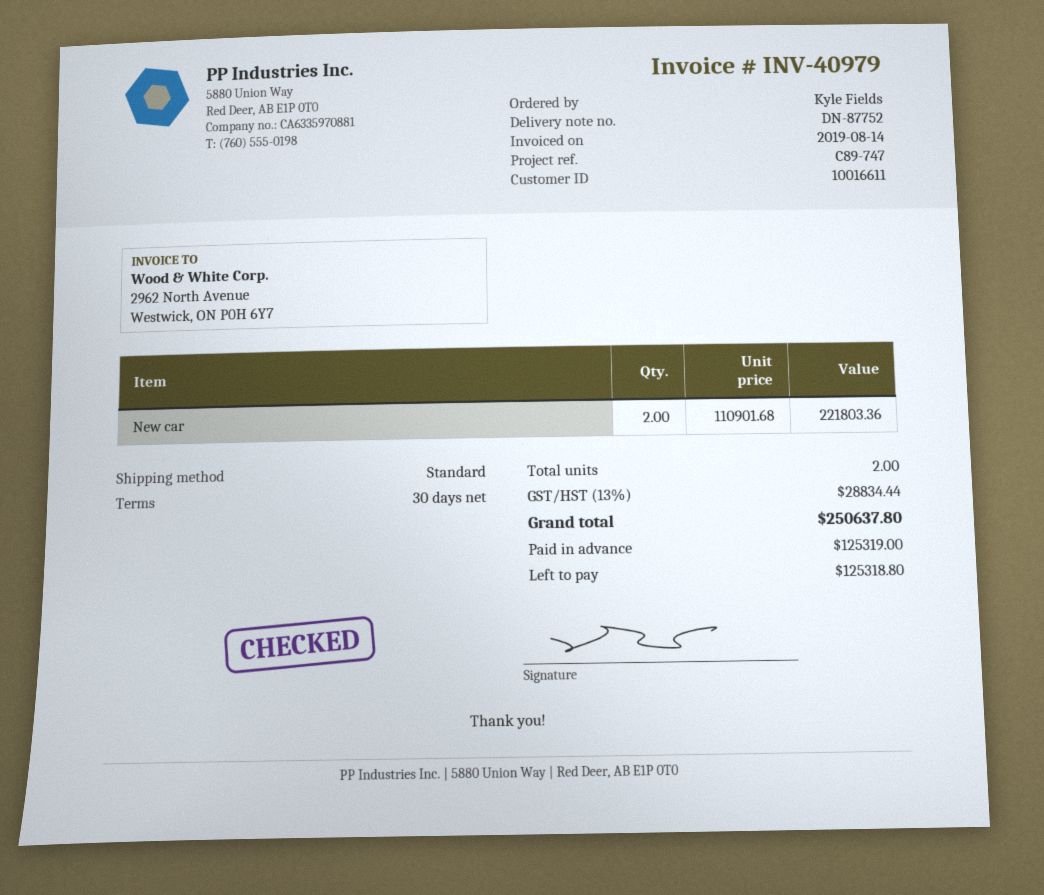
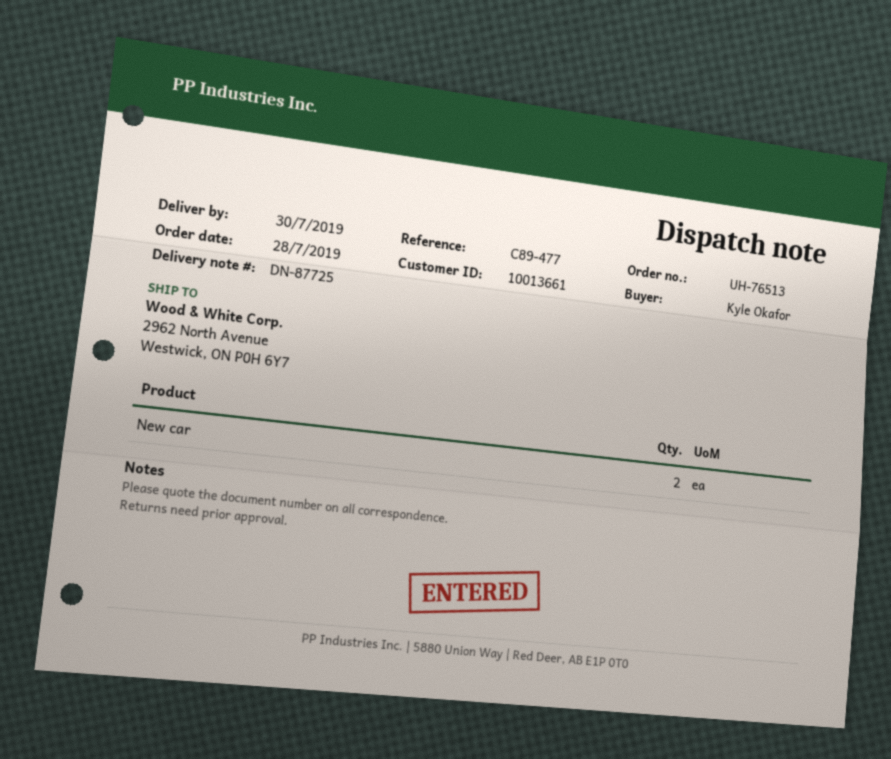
delivery note number: DN-87752 -> DN-87725
customer number: 10016611 -> 10013661
reference: C89-747 -> C89-477
ordered by: Kyle Fields -> Kyle Okafor

